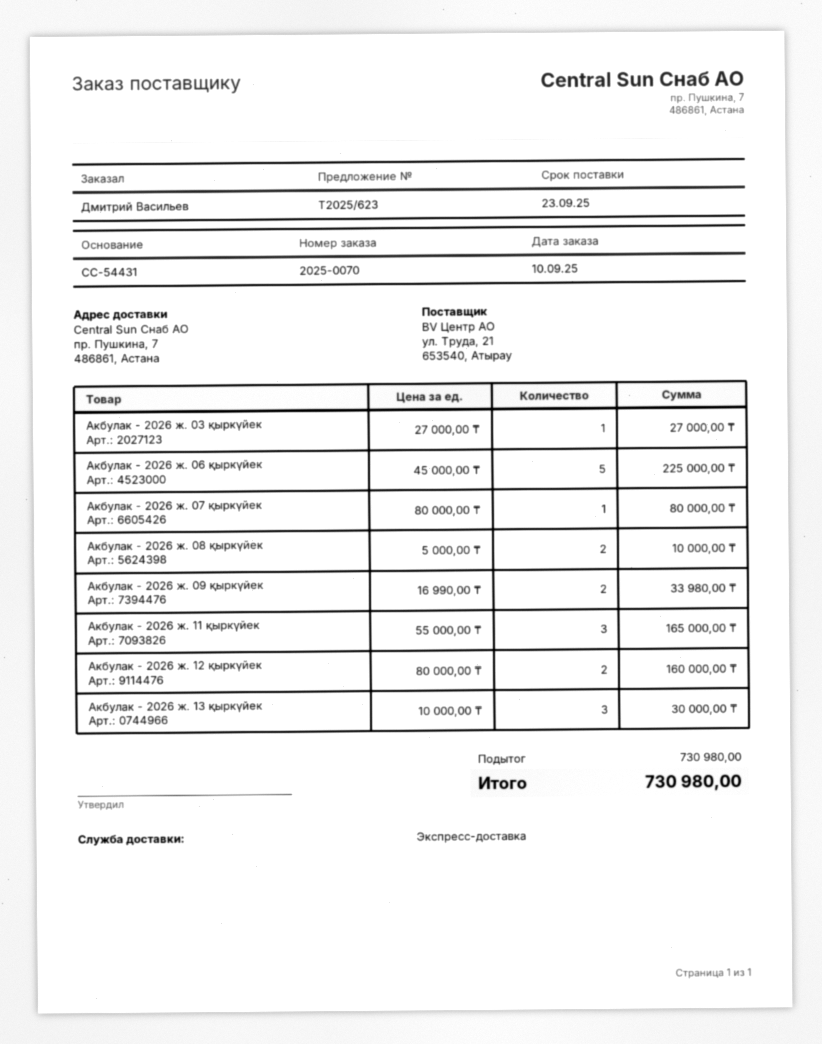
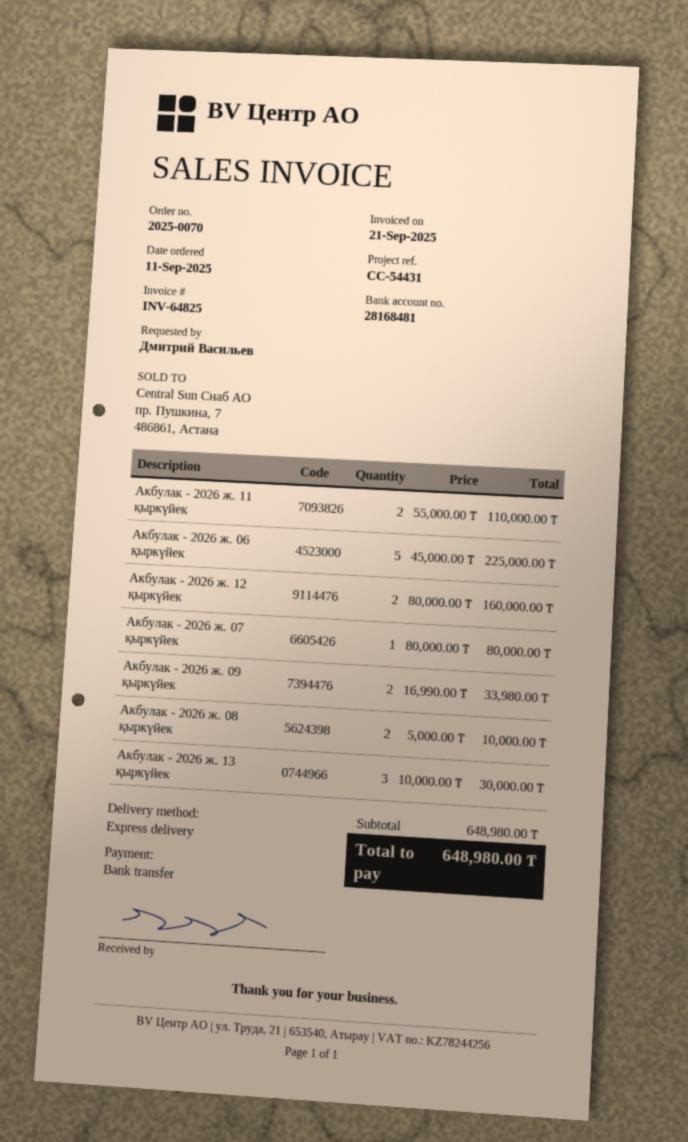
order date: 2025-09-10 -> 2025-09-11
Акбулак - 2026 ж. 03 қыркүйек: 1 x 27000.00 = 27000.00 -> none
Акбулак - 2026 ж. 11 қыркүйек: 3 x 55000.00 = 165000.00 -> 2 x 55000.00 = 110000.00
subtotal: 730980.00 -> 648980.00
total: 730980.00 -> 648980.00

